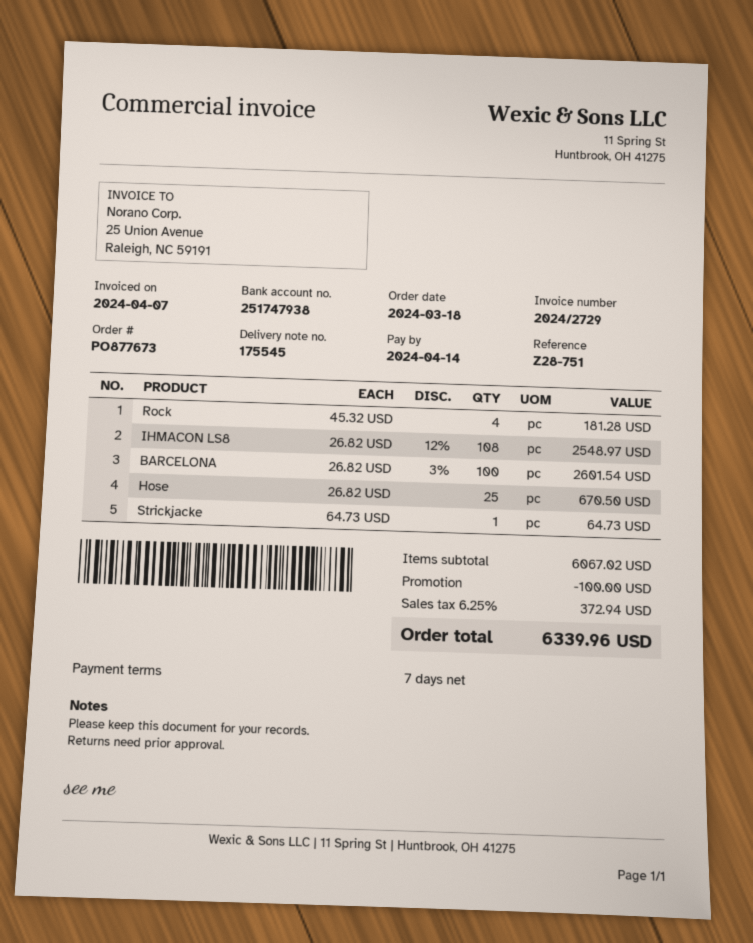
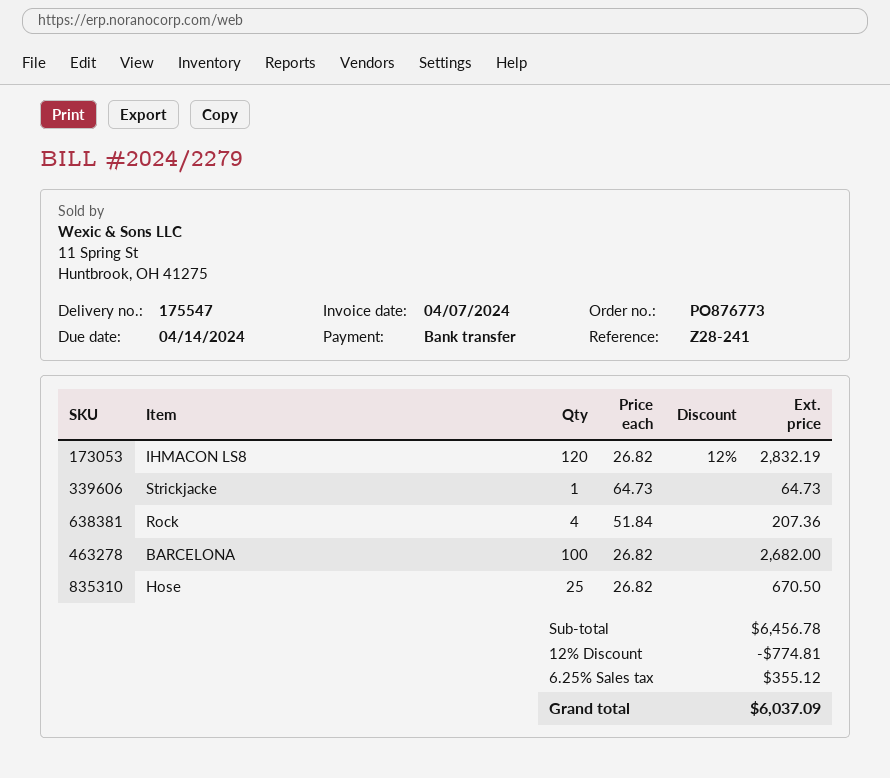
order number: PO877673 -> PO876773
delivery note number: 175545 -> 175547
invoice number: 2024/2729 -> 2024/2279
reference: Z28-751 -> Z28-241
Rock: 4 x 45.32 = 181.28 -> 4 x 51.84 = 207.36
IHMACON LS8: 108 x 26.82 - 12% = 2548.97 -> 120 x 26.82 - 12% = 2832.19
BARCELONA: 100 x 26.82 - 3% = 2601.54 -> 100 x 26.82 = 2682.00
subtotal: 6067.02 -> 6456.78
discount: 100.00 -> 774.81
tax: 6.25% = 372.94 -> 6.25% = 355.12
total: 6339.96 -> 6037.09

